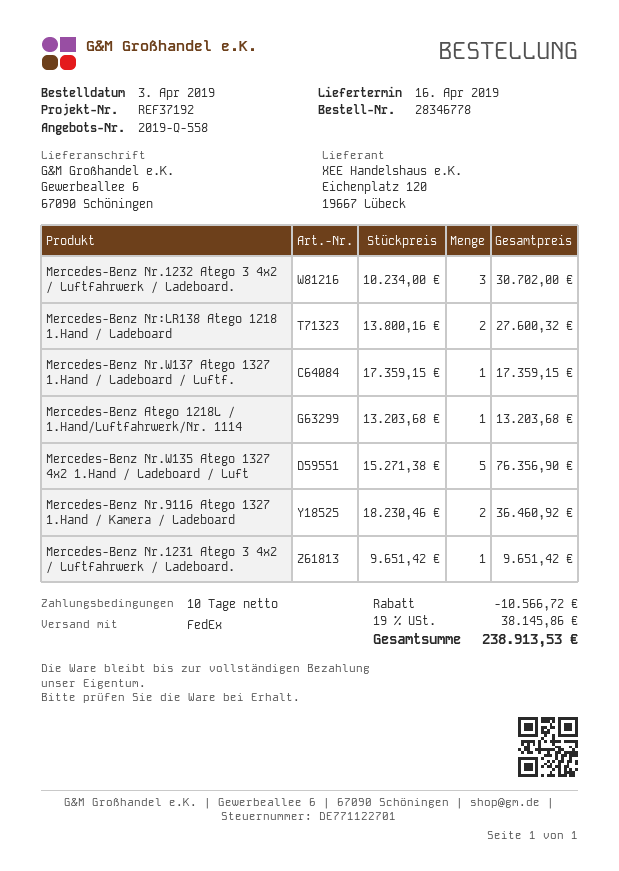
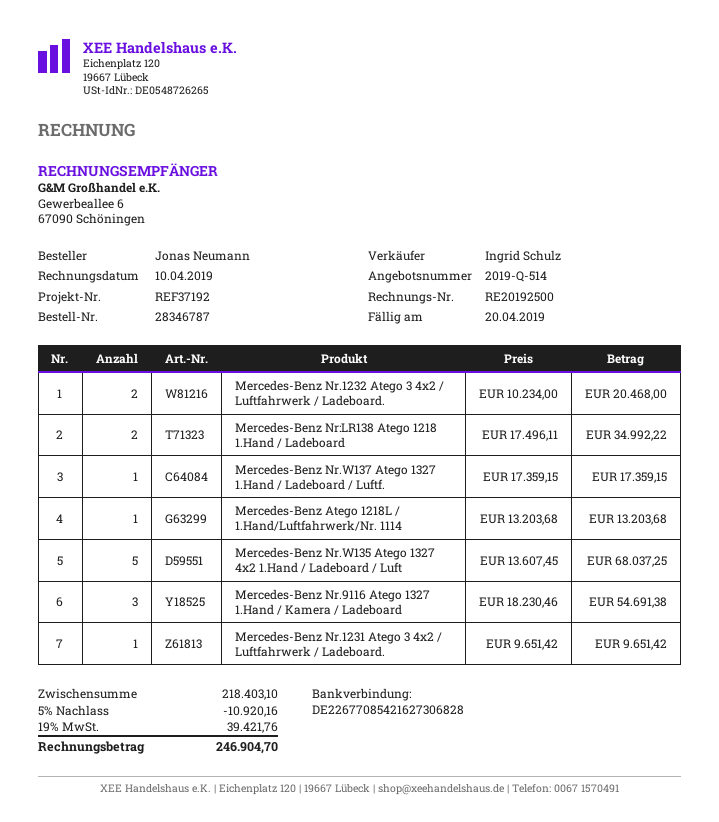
quote number: 2019-Q-558 -> 2019-Q-514
order number: 28346778 -> 28346787
Mercedes-Benz Nr.1232 Atego 3 4x2 / Luftfahrwerk / Ladeboard.: 3 x 10234.00 = 30702.00 -> 2 x 10234.00 = 20468.00
Mercedes-Benz Nr:LR138 Atego 1218 1.Hand / Ladeboard: 2 x 13800.16 = 27600.32 -> 2 x 17496.11 = 34992.22
Mercedes-Benz Nr.W135 Atego 1327 4x2 1.Hand / Ladeboard / Luft: 5 x 15271.38 = 76356.90 -> 5 x 13607.45 = 68037.25
Mercedes-Benz Nr.9116 Atego 1327 1.Hand / Kamera / Ladeboard: 2 x 18230.46 = 36460.92 -> 3 x 18230.46 = 54691.38
discount: 10566.72 -> 10920.16
tax: 19% = 38145.86 -> 19% = 39421.76
total: 238913.53 -> 246904.70

